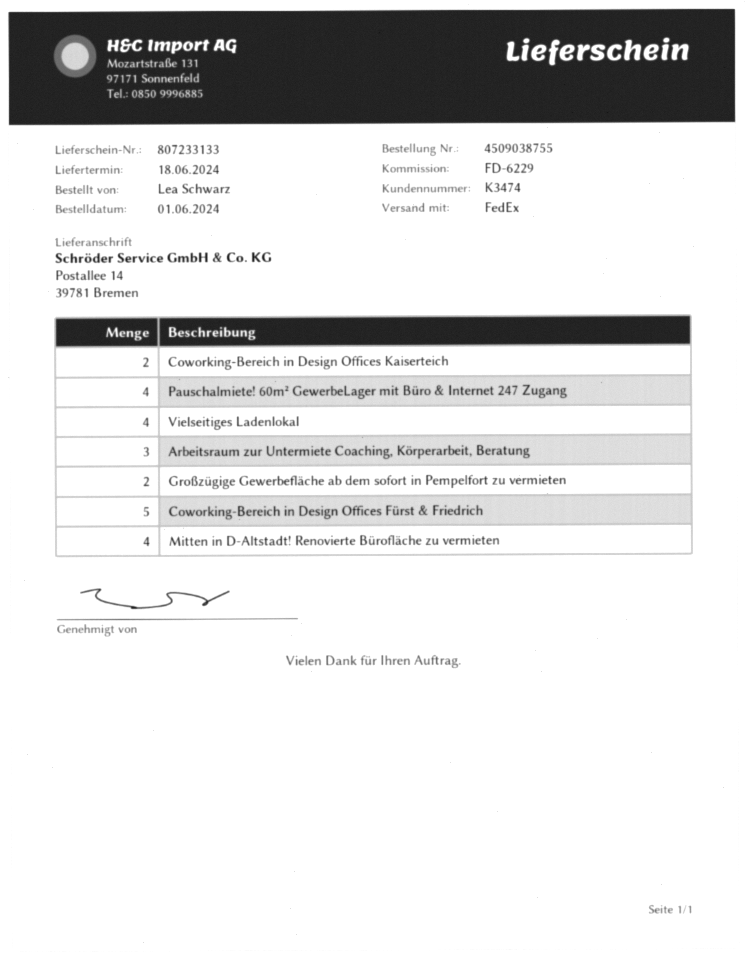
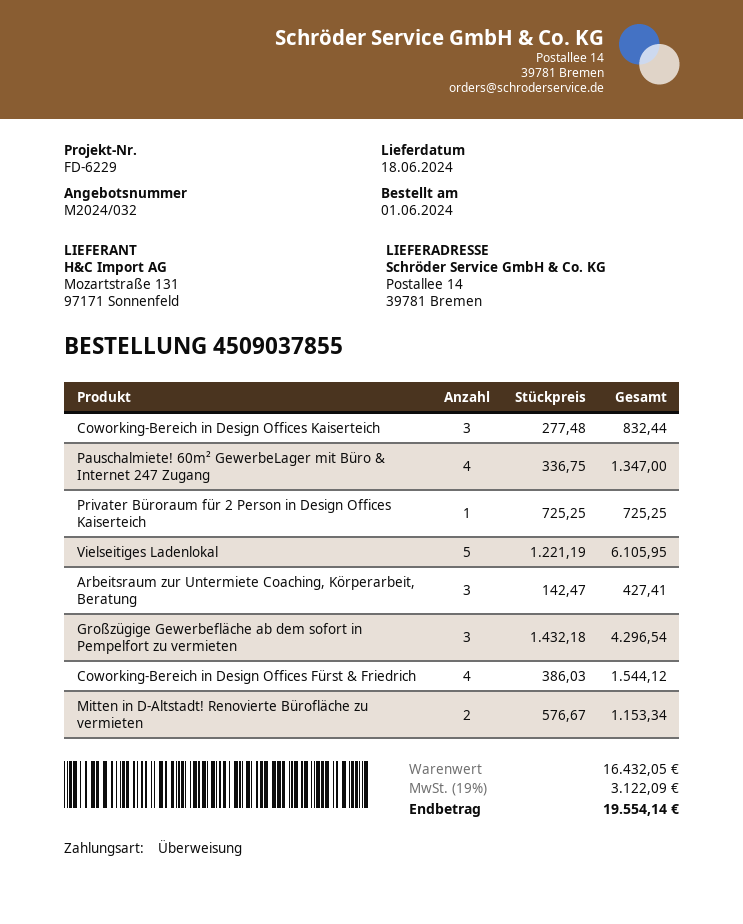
order number: 4509038755 -> 4509037855
Coworking-Bereich in Design Offices Kaiserteich: 2 -> 3
Vielseitiges Ladenlokal: 4 -> 5
Großzügige Gewerbefläche ab dem sofort in Pempelfort zu vermieten: 2 -> 3
Coworking-Bereich in Design Offices Fürst & Friedrich: 5 -> 4
Mitten in D-Altstadt! Renovierte Bürofläche zu vermieten: 4 -> 2
Privater Büroraum für 2 Person in Design Offices Kaiserteich: none -> 1

